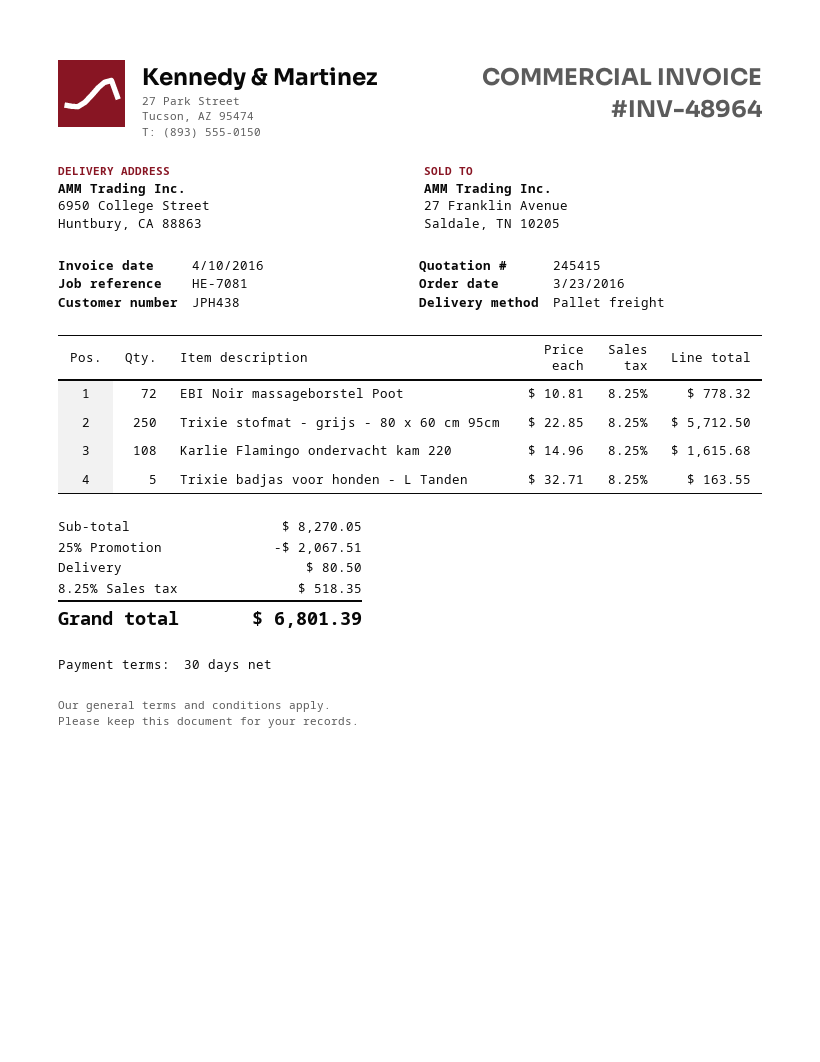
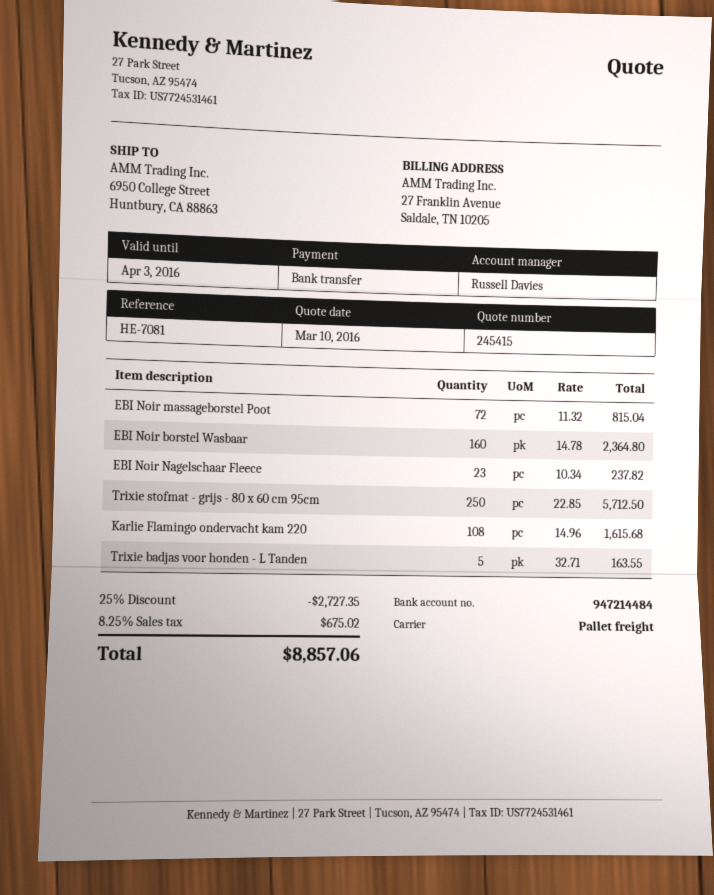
EBI Noir massageborstel Poot: 72 x 10.81 = 778.32 -> 72 x 11.32 = 815.04
EBI Noir borstel Wasbaar: none -> 160 x 14.78 = 2364.80
EBI Noir Nagelschaar Fleece: none -> 23 x 10.34 = 237.82
discount: 25% = 2067.51 -> 25% = 2727.35
shipping: 80.50 -> none
tax: 8.25% = 518.35 -> 8.25% = 675.02
total: 6801.39 -> 8857.06

